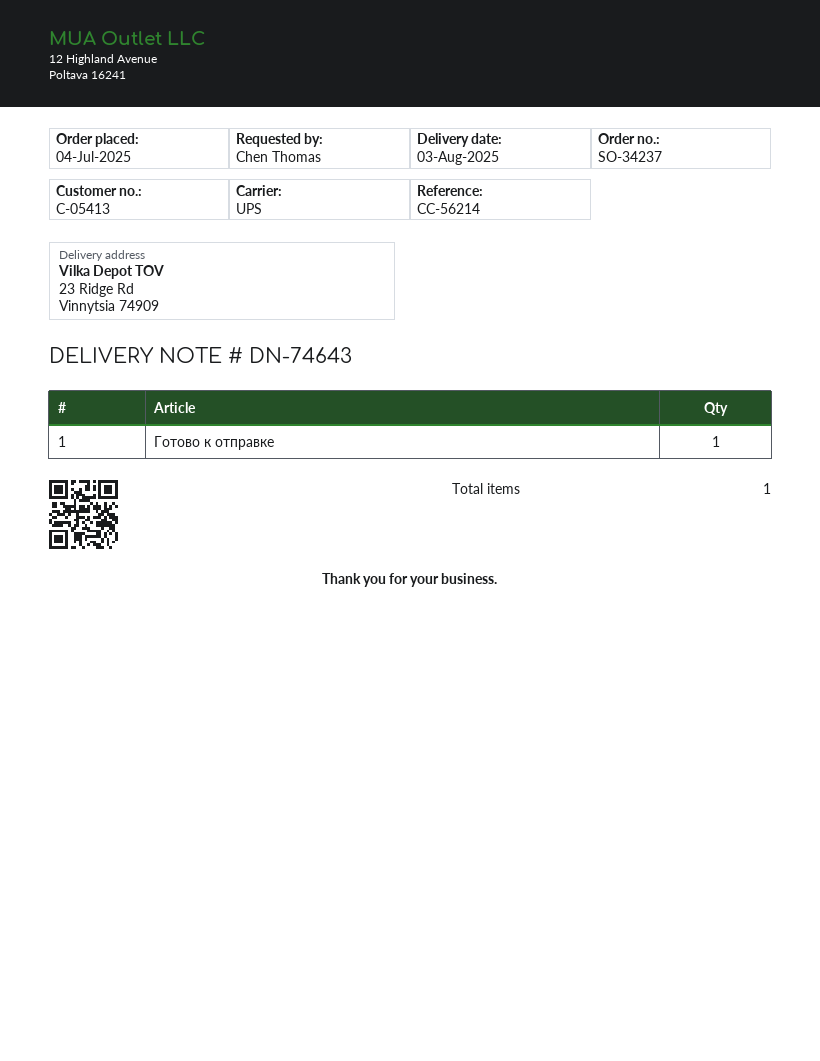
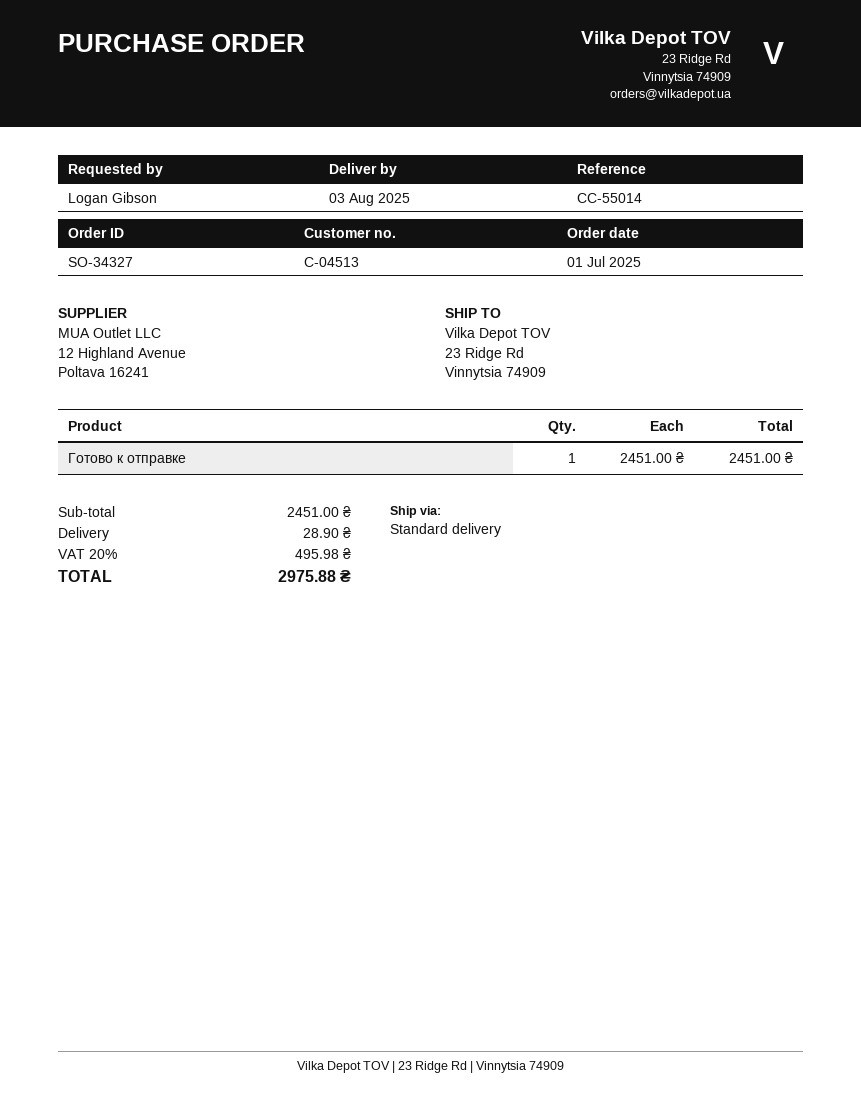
order number: SO-34237 -> SO-34327
order date: 2025-07-04 -> 2025-07-01
customer number: C-05413 -> C-04513
reference: CC-56214 -> CC-55014
ordered by: Chen Thomas -> Logan Gibson
shipping method: UPS -> standard

